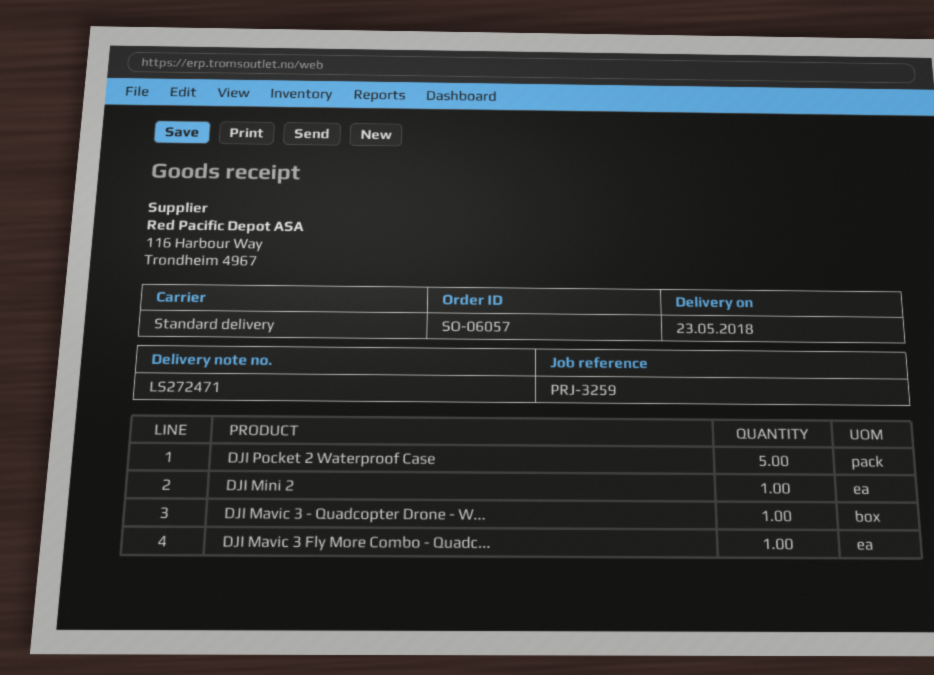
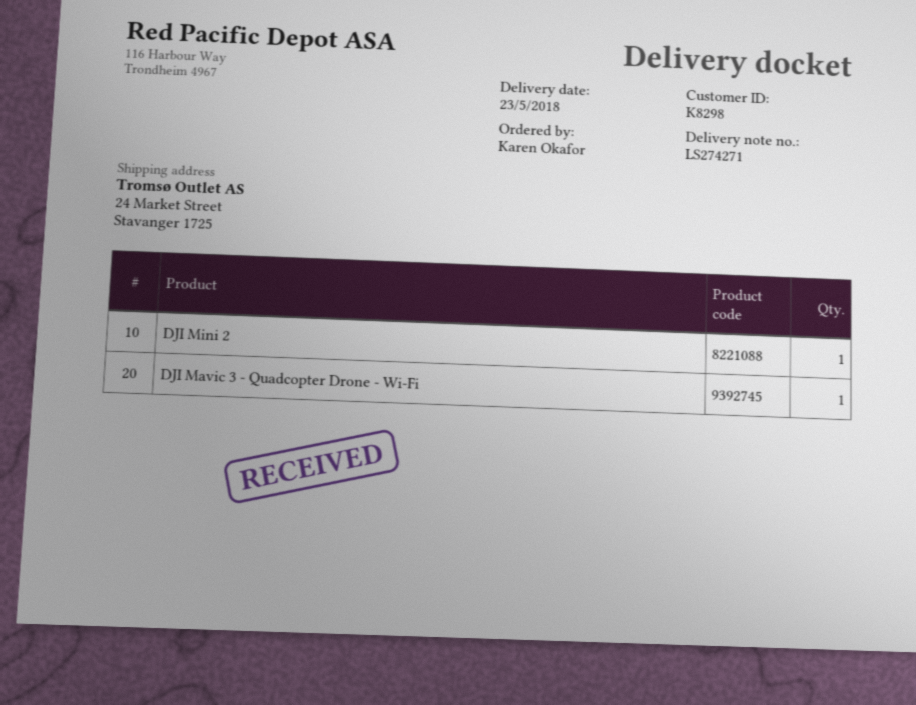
delivery note number: LS272471 -> LS274271
DJI Pocket 2 Waterproof Case: 5 -> none
DJI Mavic 3 Fly More Combo - Quadc...: 1 -> none

